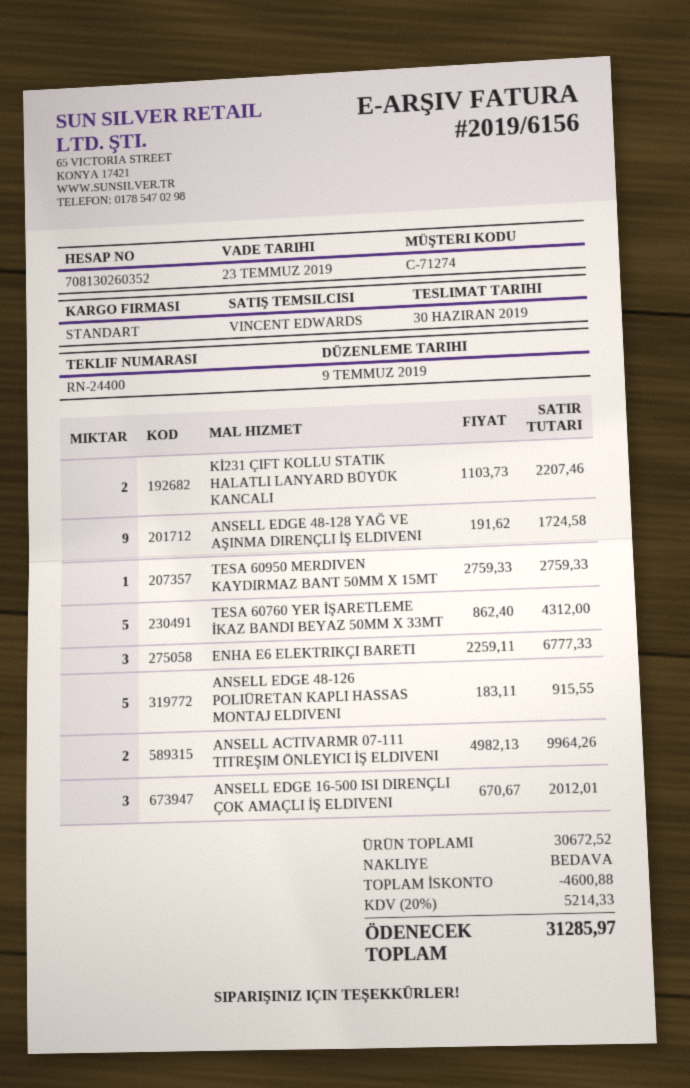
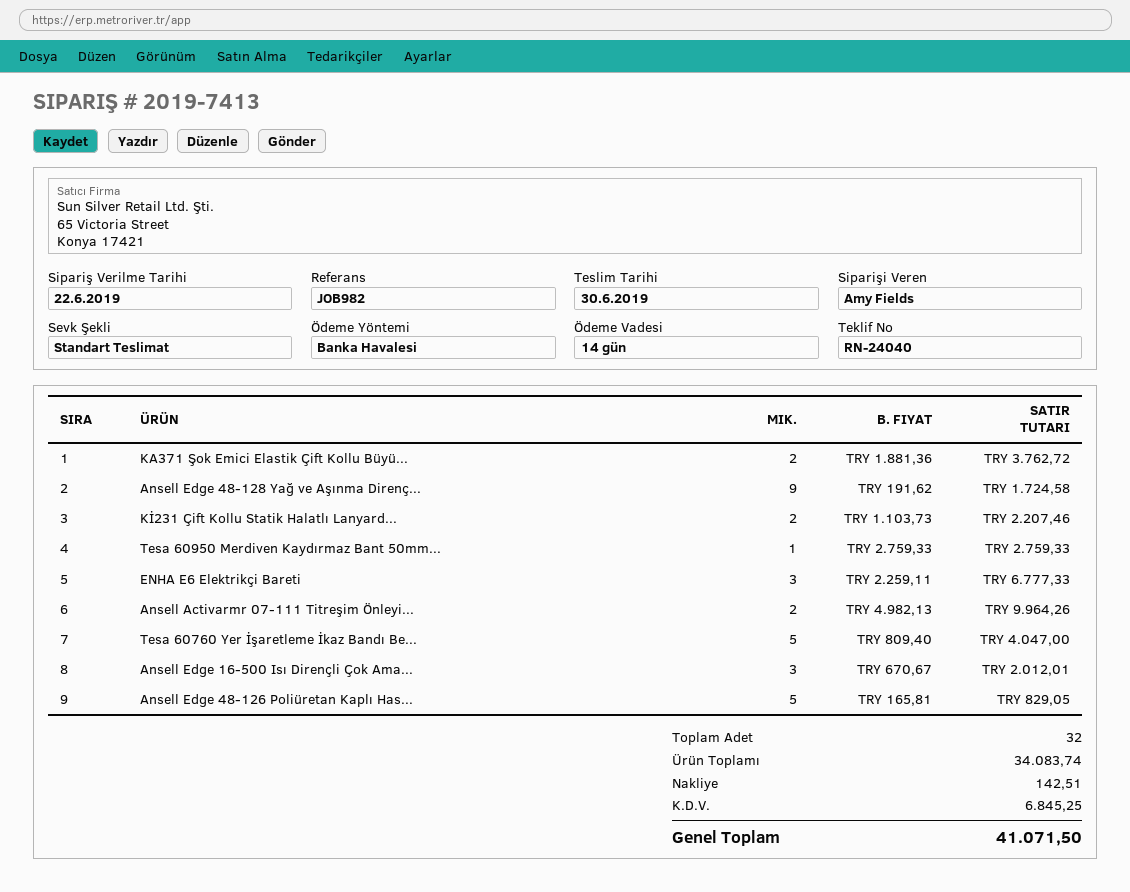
quote number: RN-24400 -> RN-24040
TESA 60760 YER İŞARETLEME İKAZ BANDI BEYAZ 50MM X 33MT: 5 x 862.40 = 4312.00 -> 5 x 809.40 = 4047.00
ANSELL EDGE 48-126 POLIÜRETAN KAPLI HASSAS MONTAJ ELDIVENI: 5 x 183.11 = 915.55 -> 5 x 165.81 = 829.05
KA371 Şok Emici Elastik Çift Kollu Büyü...: none -> 2 x 1881.36 = 3762.72
subtotal: 30672.52 -> 34083.74
discount: 4600.88 -> none
shipping: 0.00 -> 142.51
tax: 5214.33 -> 6845.25
total: 31285.97 -> 41071.50

